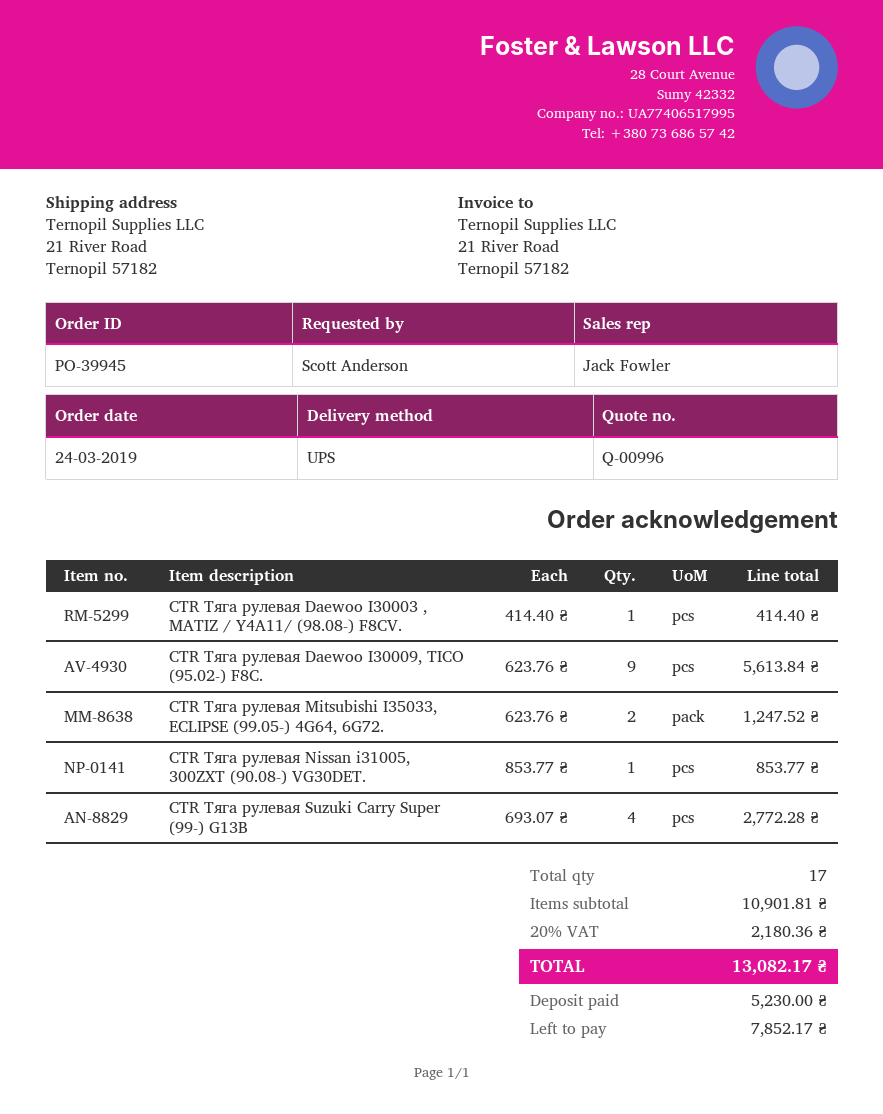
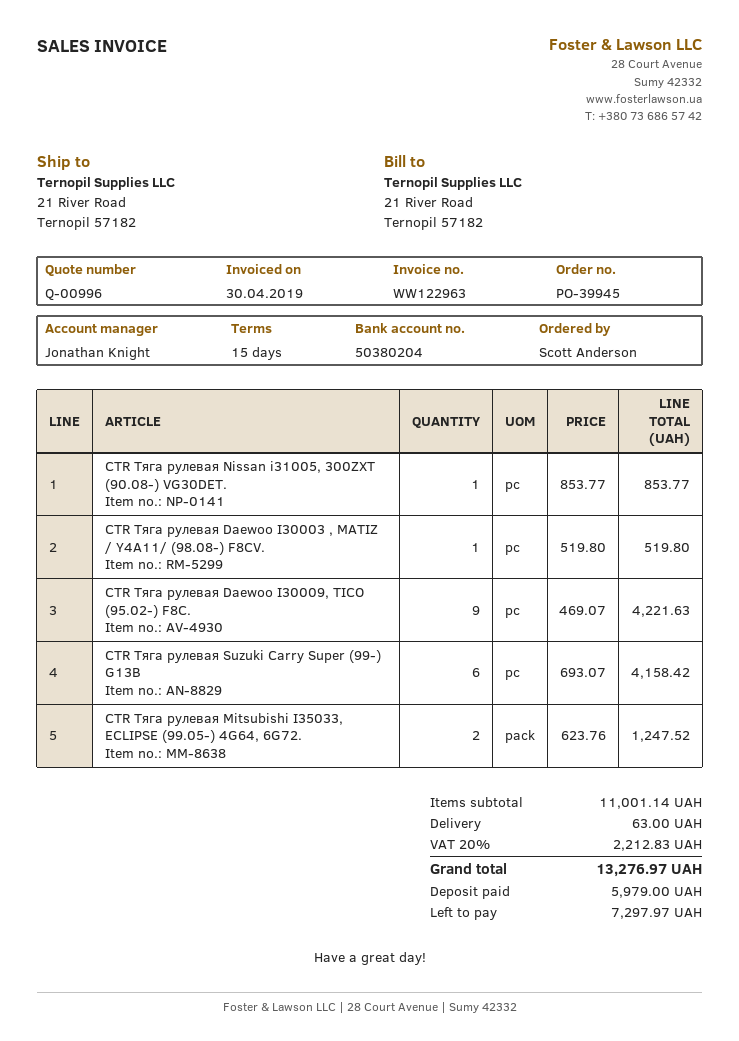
sales rep: Jack Fowler -> Jonathan Knight
CTR Тяга рулевая Daewoo I30003 , MATIZ / Y4A11/ (98.08-) F8CV.: 1 x 414.40 = 414.40 -> 1 x 519.80 = 519.80
CTR Тяга рулевая Daewoo I30009, TICO (95.02-) F8C.: 9 x 623.76 = 5613.84 -> 9 x 469.07 = 4221.63
CTR Тяга рулевая Suzuki Carry Super (99-) G13B: 4 x 693.07 = 2772.28 -> 6 x 693.07 = 4158.42
subtotal: 10901.81 -> 11001.14
shipping: none -> 63.00
tax: 20% = 2180.36 -> 20% = 2212.83
total: 13082.17 -> 13276.97
deposit: 5230.00 -> 5979.00
balance: 7852.17 -> 7297.97

